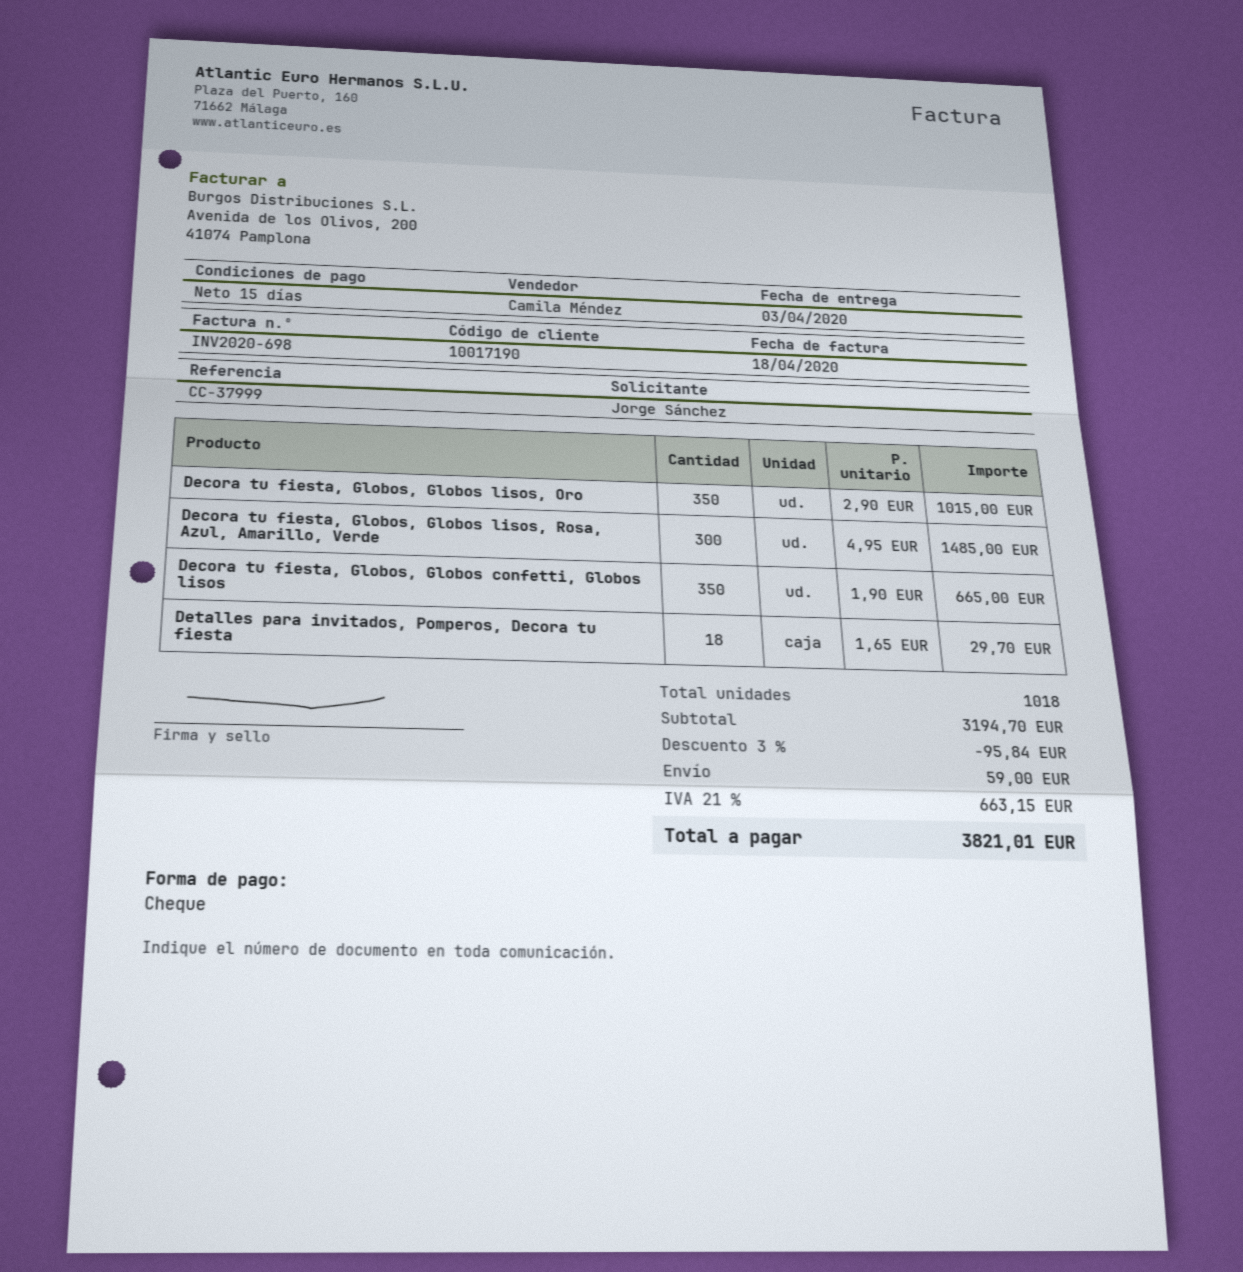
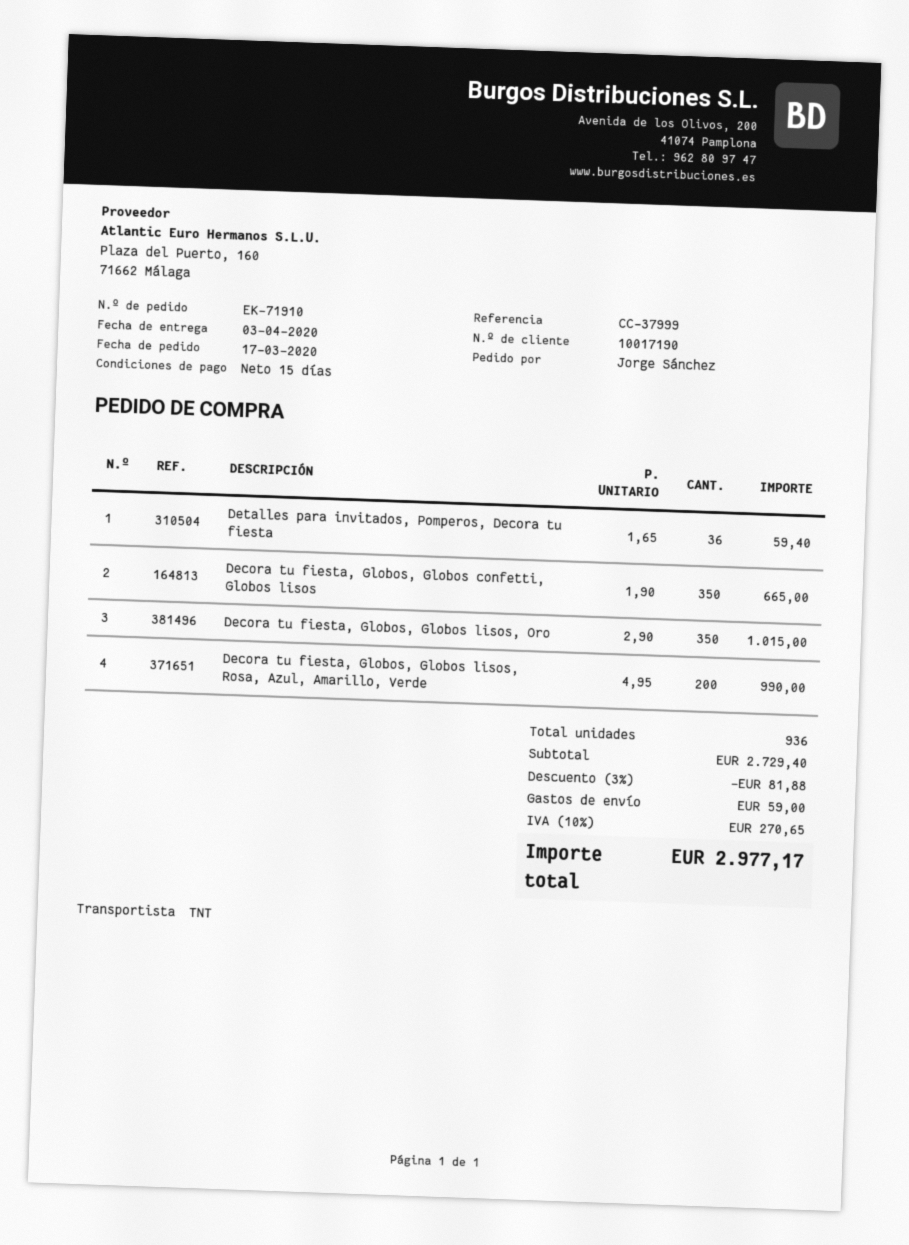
Decora tu fiesta, Globos, Globos lisos, Rosa, Azul, Amarillo, Verde: 300 x 4.95 = 1485.00 -> 200 x 4.95 = 990.00
Detalles para invitados, Pomperos, Decora tu fiesta: 18 x 1.65 = 29.70 -> 36 x 1.65 = 59.40
total quantity: 1018 -> 936
subtotal: 3194.70 -> 2729.40
discount: 3% = 95.84 -> 3% = 81.88
tax: 21% = 663.15 -> 10% = 270.65
total: 3821.01 -> 2977.17

